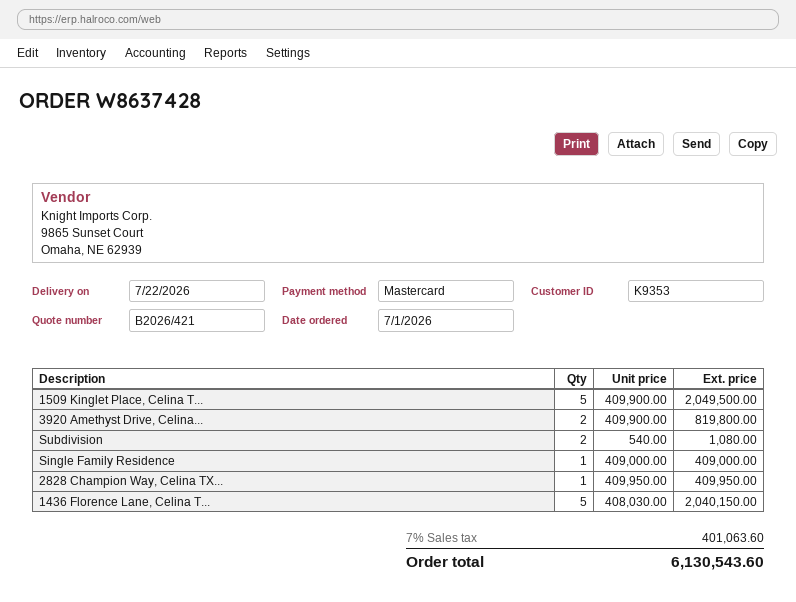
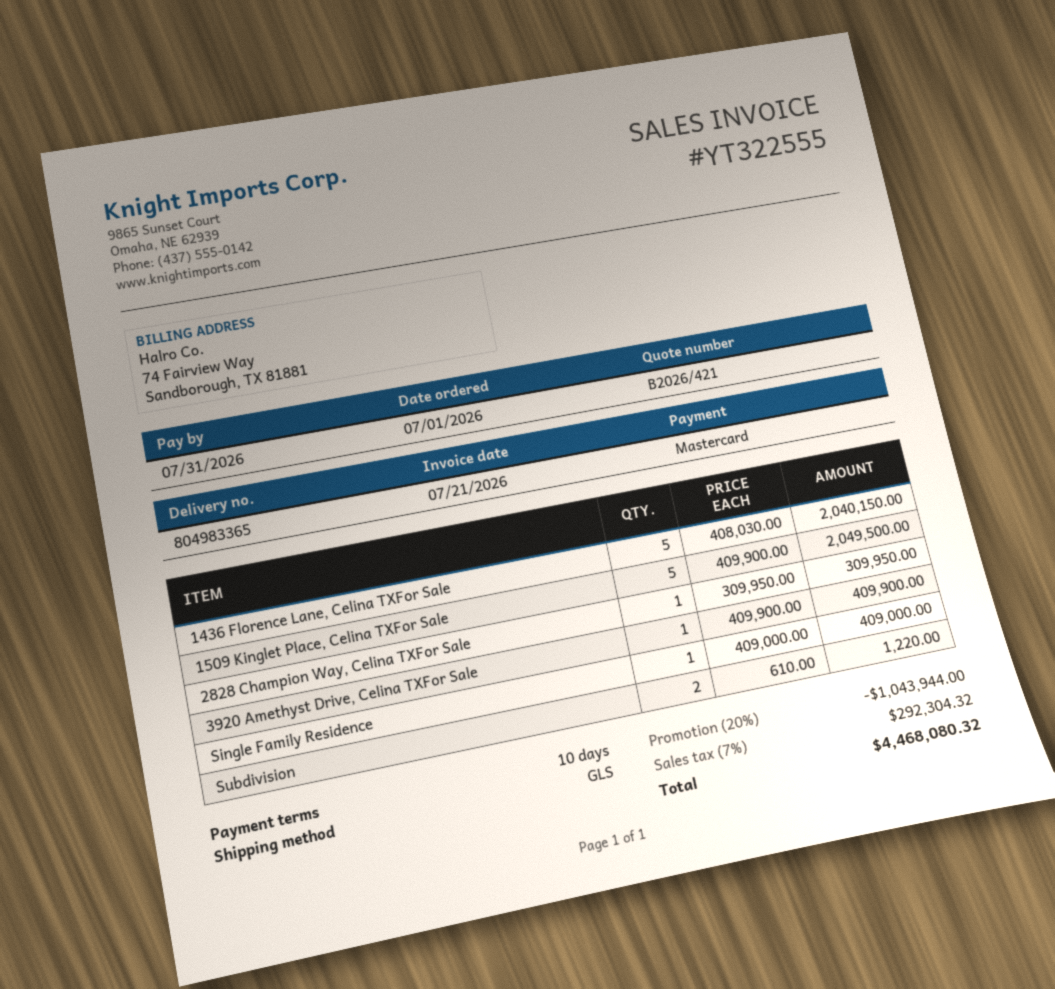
3920 Amethyst Drive, Celina...: 2 x 409900.00 = 819800.00 -> 1 x 409900.00 = 409900.00
Subdivision: 2 x 540.00 = 1080.00 -> 2 x 610.00 = 1220.00
2828 Champion Way, Celina TX...: 1 x 409950.00 = 409950.00 -> 1 x 309950.00 = 309950.00
discount: none -> 20% = 1043944.00
tax: 7% = 401063.60 -> 7% = 292304.32
total: 6130543.60 -> 4468080.32

